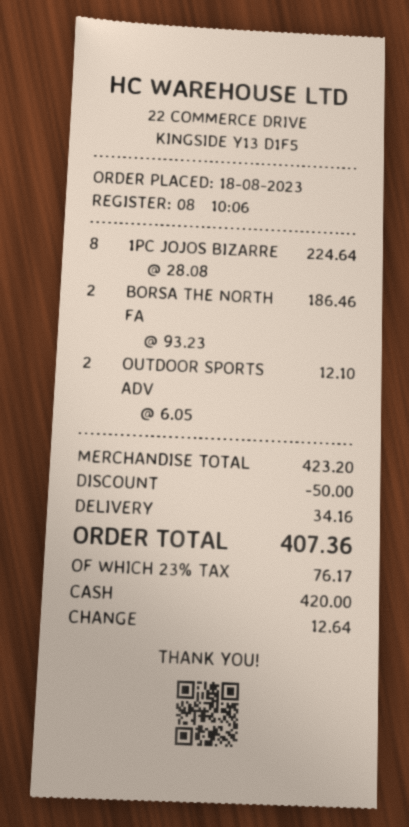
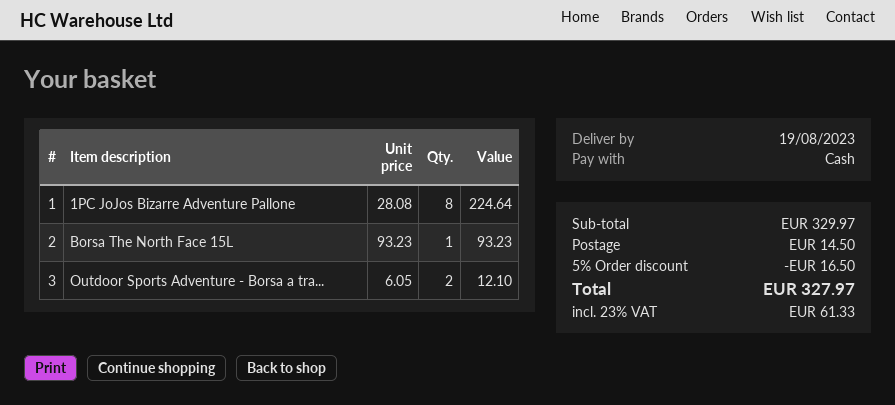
BORSA THE NORTH FA: 2 x 93.23 = 186.46 -> 1 x 93.23 = 93.23
subtotal: 423.20 -> 329.97
discount: 50.00 -> 16.50
shipping: 34.16 -> 14.50
tax: 23% = 76.17 -> 23% = 61.33
total: 407.36 -> 327.97

